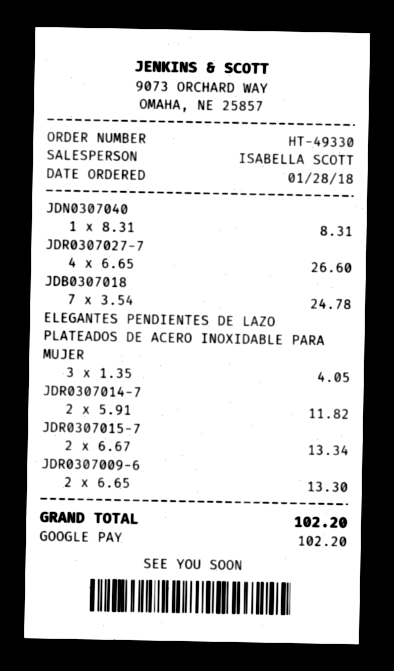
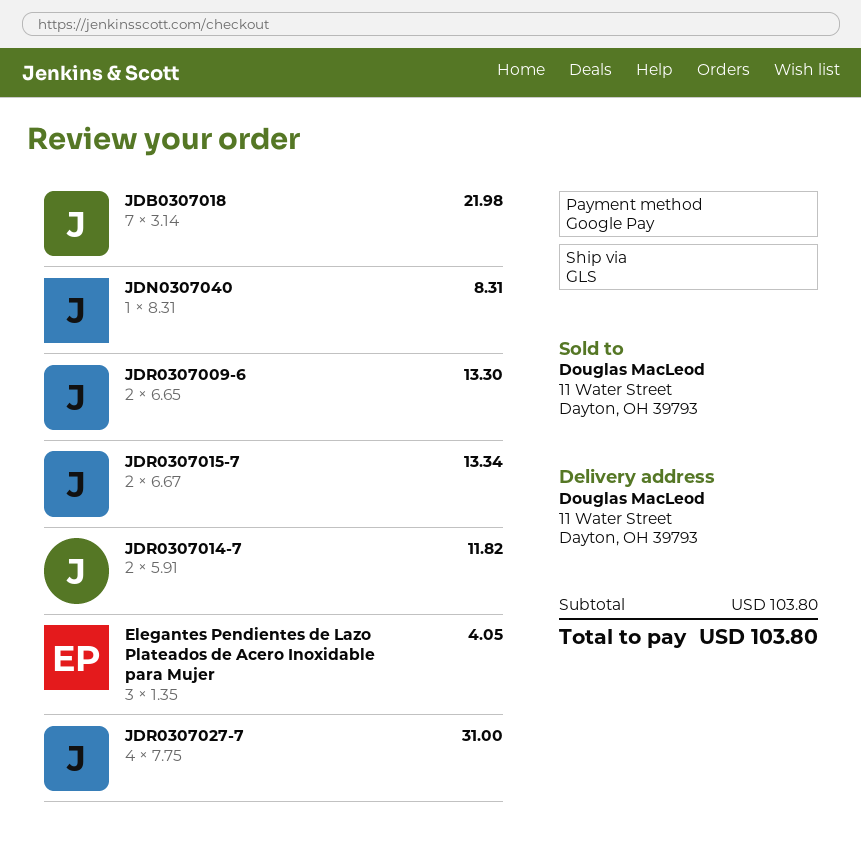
JDR0307027-7: 4 x 6.65 = 26.60 -> 4 x 7.75 = 31.00
JDB0307018: 7 x 3.54 = 24.78 -> 7 x 3.14 = 21.98
total: 102.20 -> 103.80

